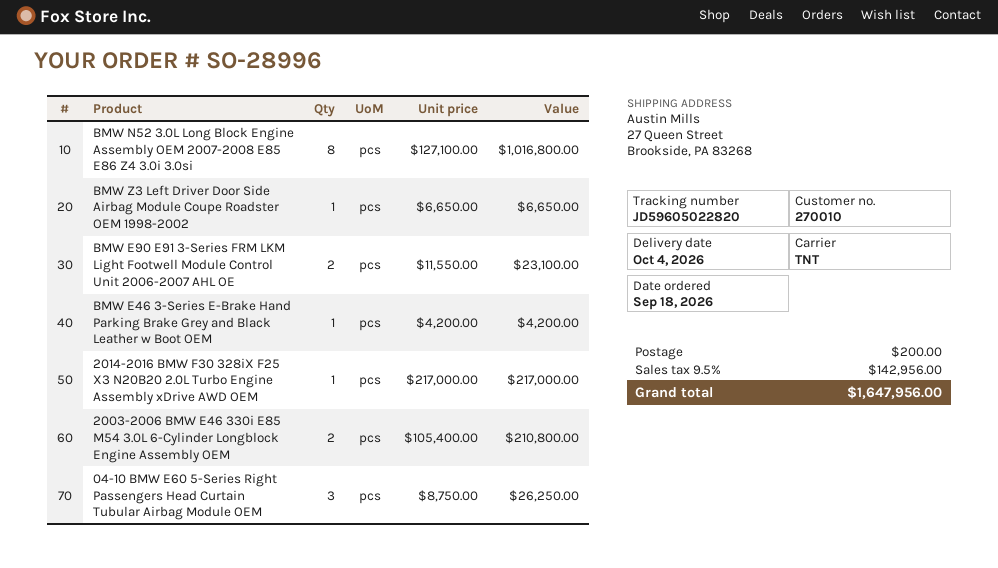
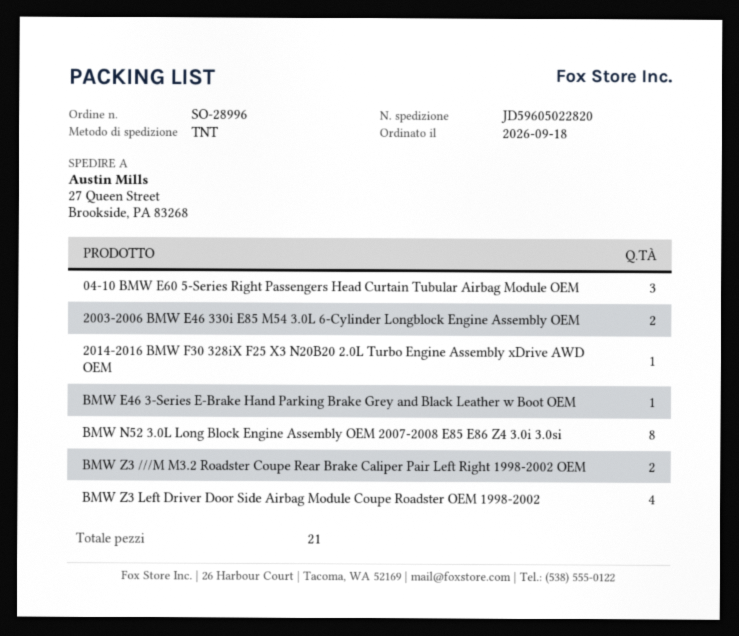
BMW Z3 Left Driver Door Side Airbag Module Coupe Roadster OEM 1998-2002: 1 -> 4
BMW E90 E91 3-Series FRM LKM Light Footwell Module Control Unit 2006-2007 AHL OE: 2 -> none
BMW Z3 ///M M3.2 Roadster Coupe Rear Brake Caliper Pair Left Right 1998-2002 OEM: none -> 2

